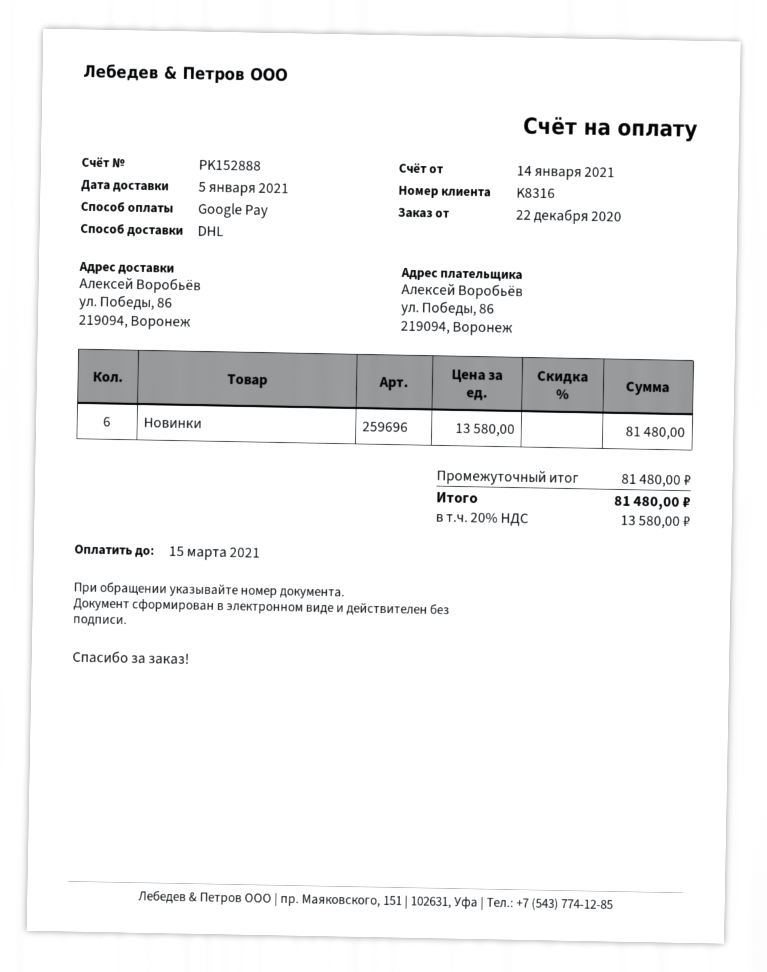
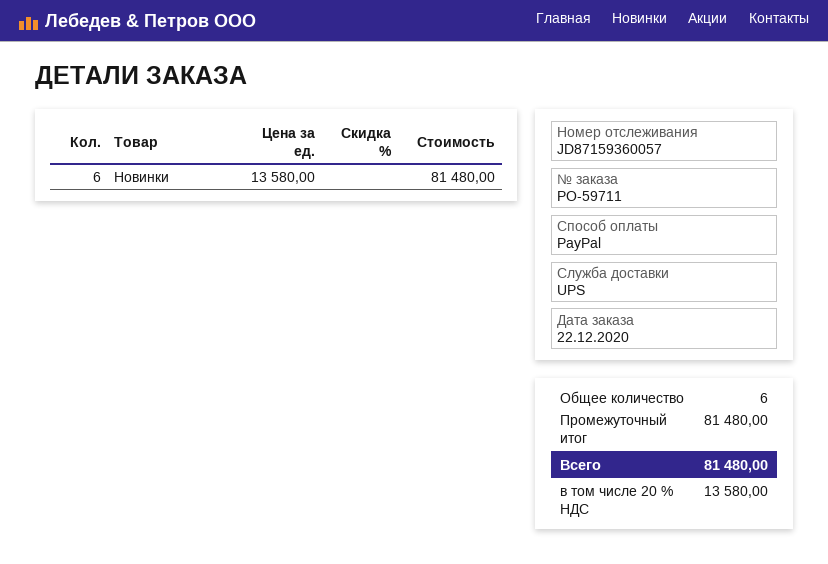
payment method: Google Pay -> PayPal
shipping method: DHL -> UPS

